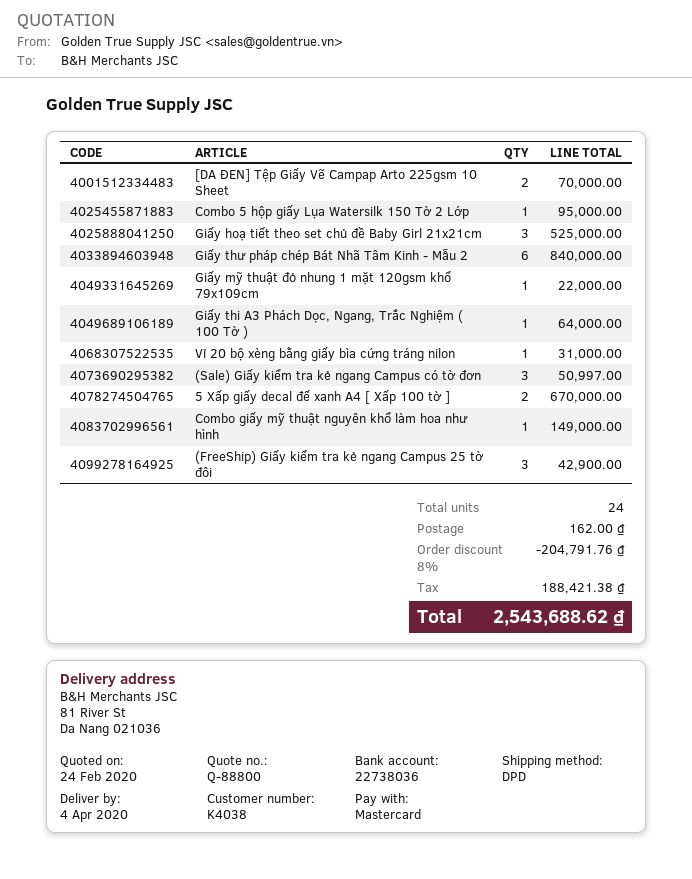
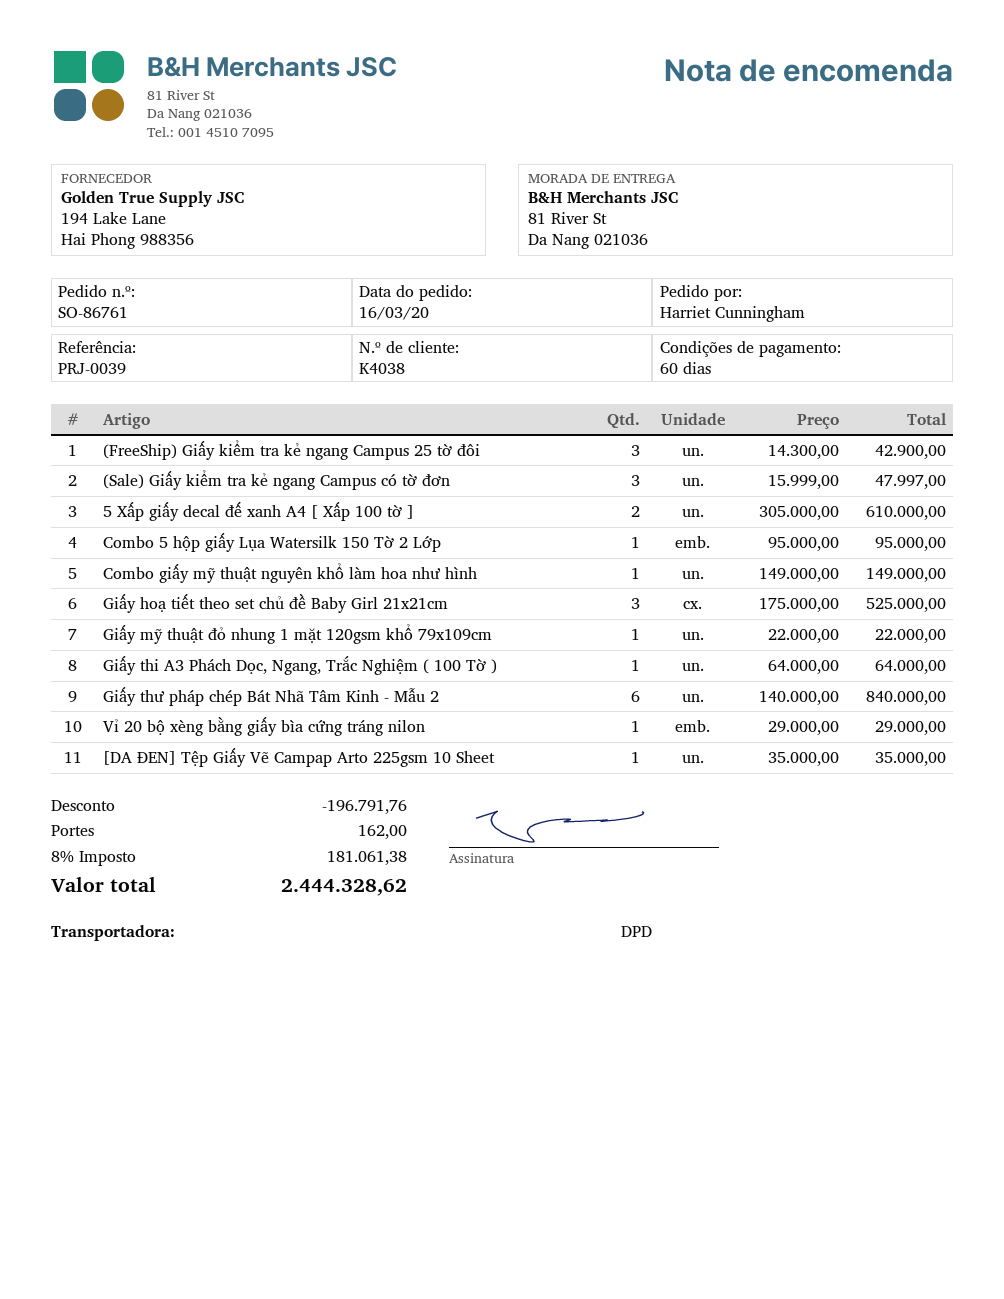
[DA ĐEN] Tệp Giấy Vẽ Campap Arto 225gsm 10 Sheet: 2 for 70000.00 -> 1 for 35000.00
Vỉ 20 bộ xèng bằng giấy bìa cứng tráng nilon: 1 for 31000.00 -> 1 for 29000.00
(Sale) Giấy kiểm tra kẻ ngang Campus có tờ đơn: 3 for 50997.00 -> 3 for 47997.00
5 Xấp giấy decal đế xanh A4 [ Xấp 100 tờ ]: 2 for 670000.00 -> 2 for 610000.00
discount: 204791.76 -> 196791.76
tax: 188421.38 -> 181061.38
total: 2543688.62 -> 2444328.62

